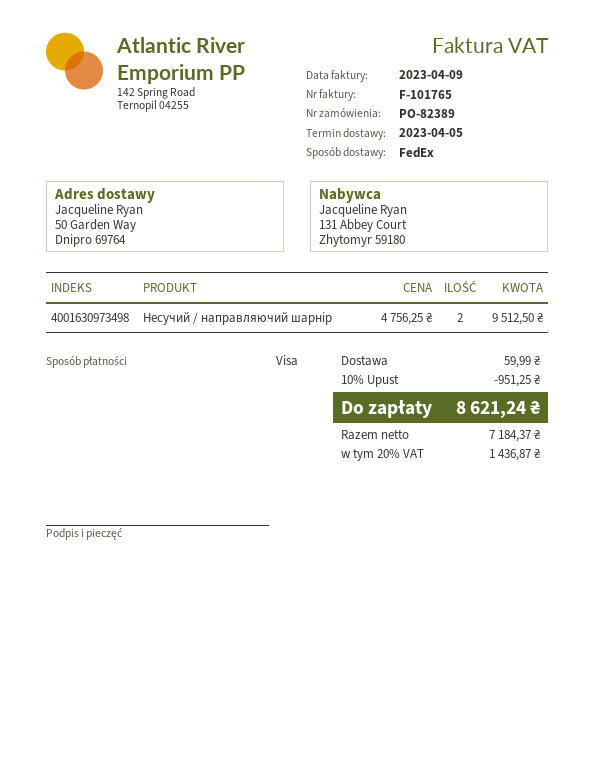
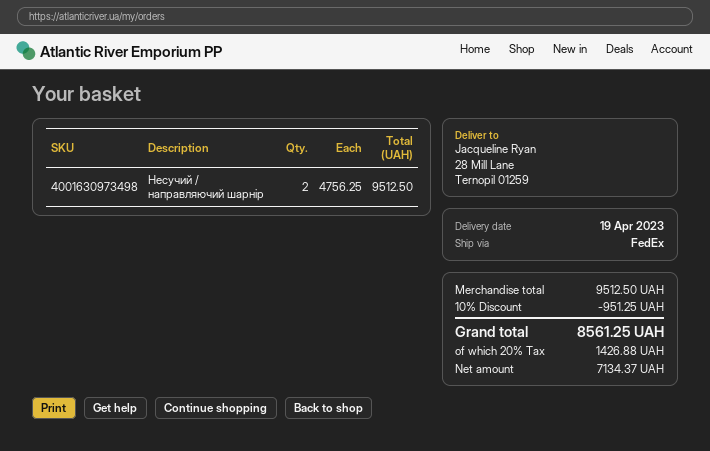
delivery date: 2023-04-05 -> 2023-04-19
ship to: 50 Garden Way, Dnipro 69764 -> 28 Mill Lane, Ternopil 01259
shipping: 59.99 -> none
net: 7184.37 -> 7134.37
tax: 20% = 1436.87 -> 20% = 1426.88
total: 8621.24 -> 8561.25

